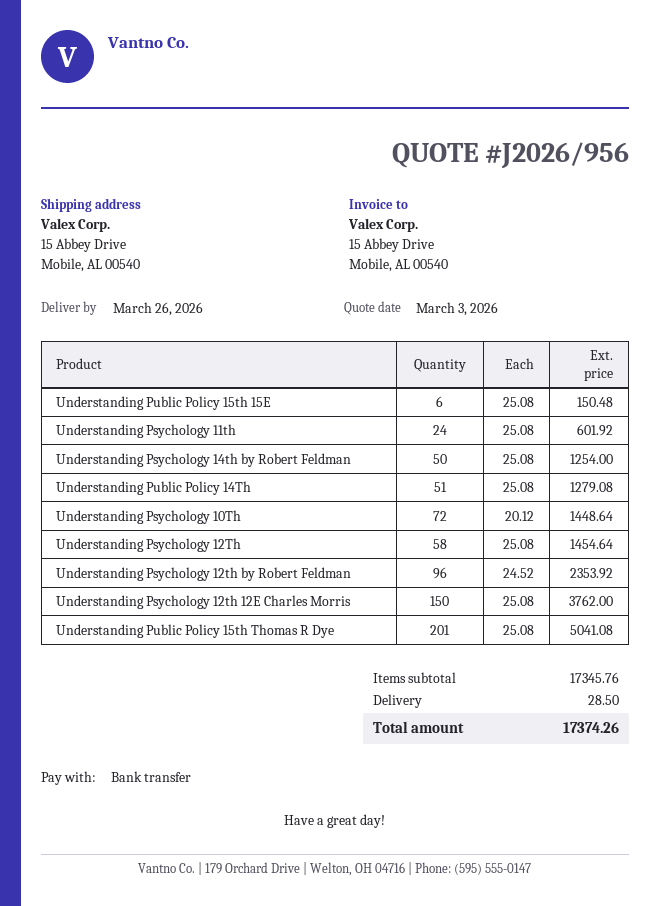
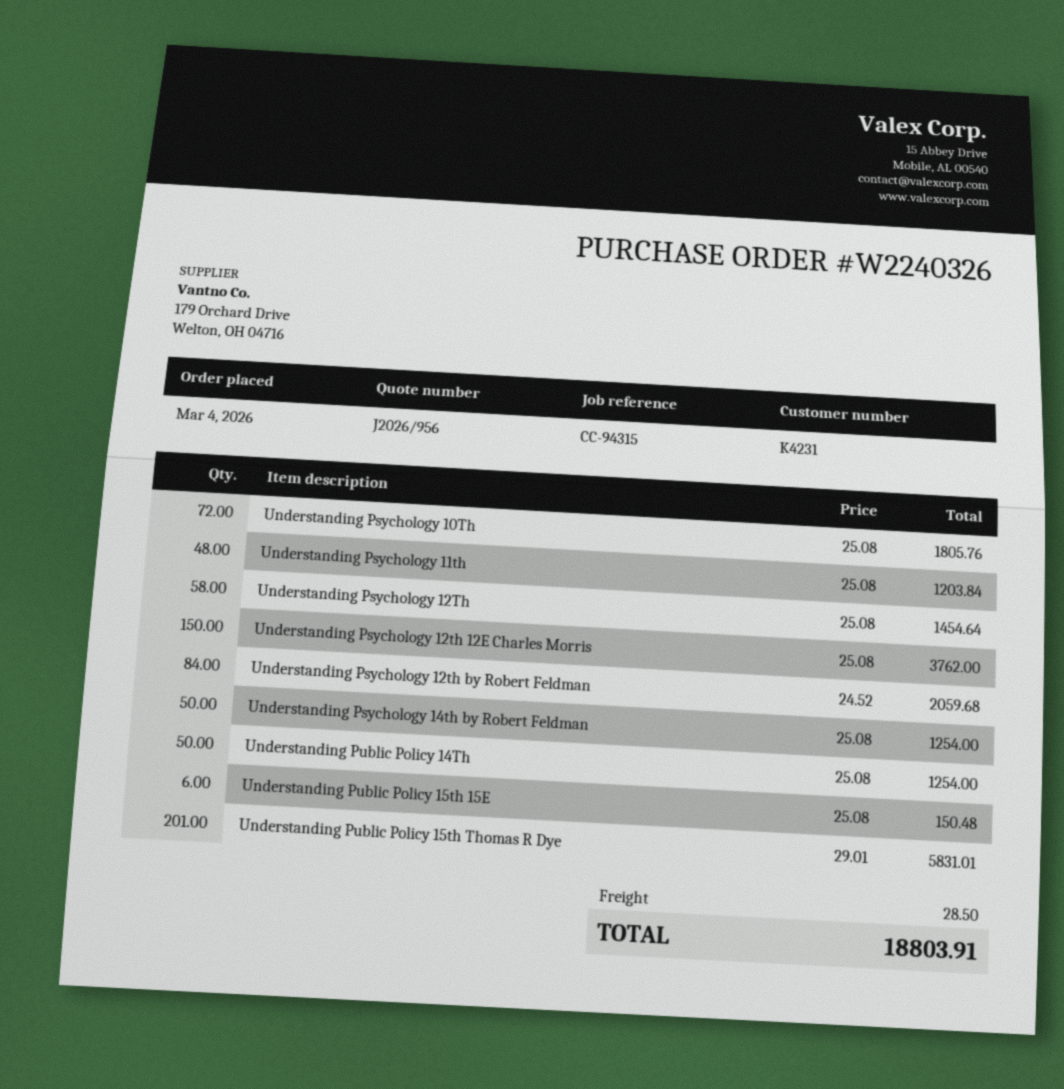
Understanding Psychology 11th: 24 x 25.08 = 601.92 -> 48 x 25.08 = 1203.84
Understanding Public Policy 14Th: 51 x 25.08 = 1279.08 -> 50 x 25.08 = 1254.00
Understanding Psychology 10Th: 72 x 20.12 = 1448.64 -> 72 x 25.08 = 1805.76
Understanding Psychology 12th by Robert Feldman: 96 x 24.52 = 2353.92 -> 84 x 24.52 = 2059.68
Understanding Public Policy 15th Thomas R Dye: 201 x 25.08 = 5041.08 -> 201 x 29.01 = 5831.01
total: 17374.26 -> 18803.91

